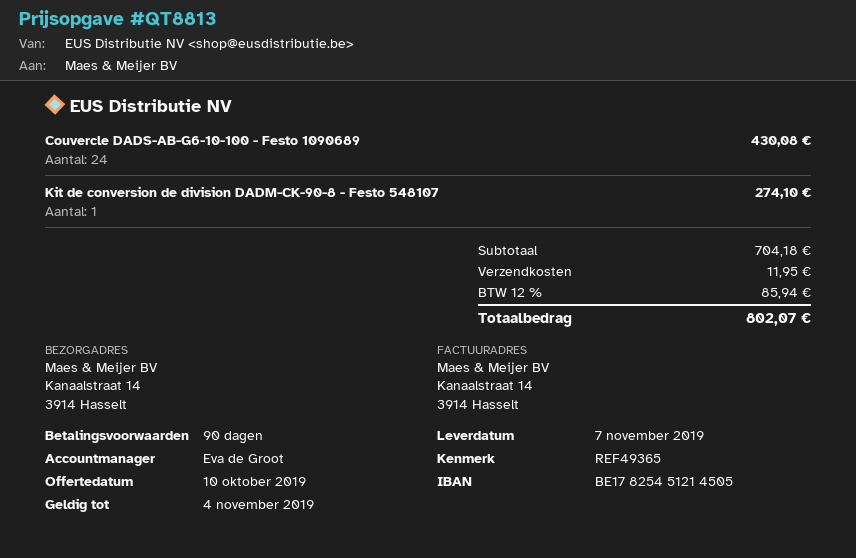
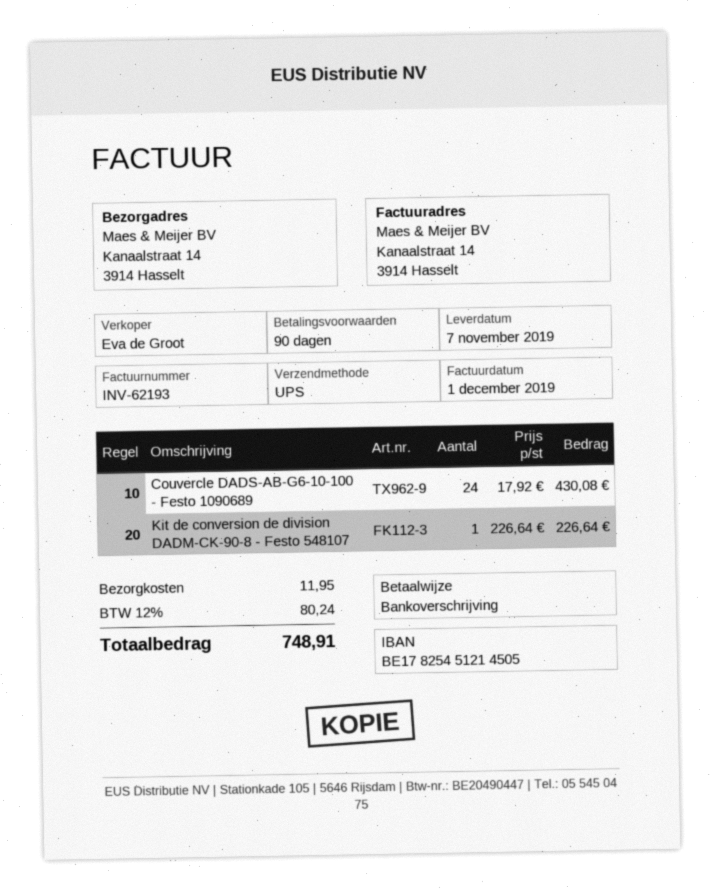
Kit de conversion de division DADM-CK-90-8 - Festo 548107: 1 for 274.10 -> 1 for 226.64
tax: 12% = 85.94 -> 12% = 80.24
total: 802.07 -> 748.91

